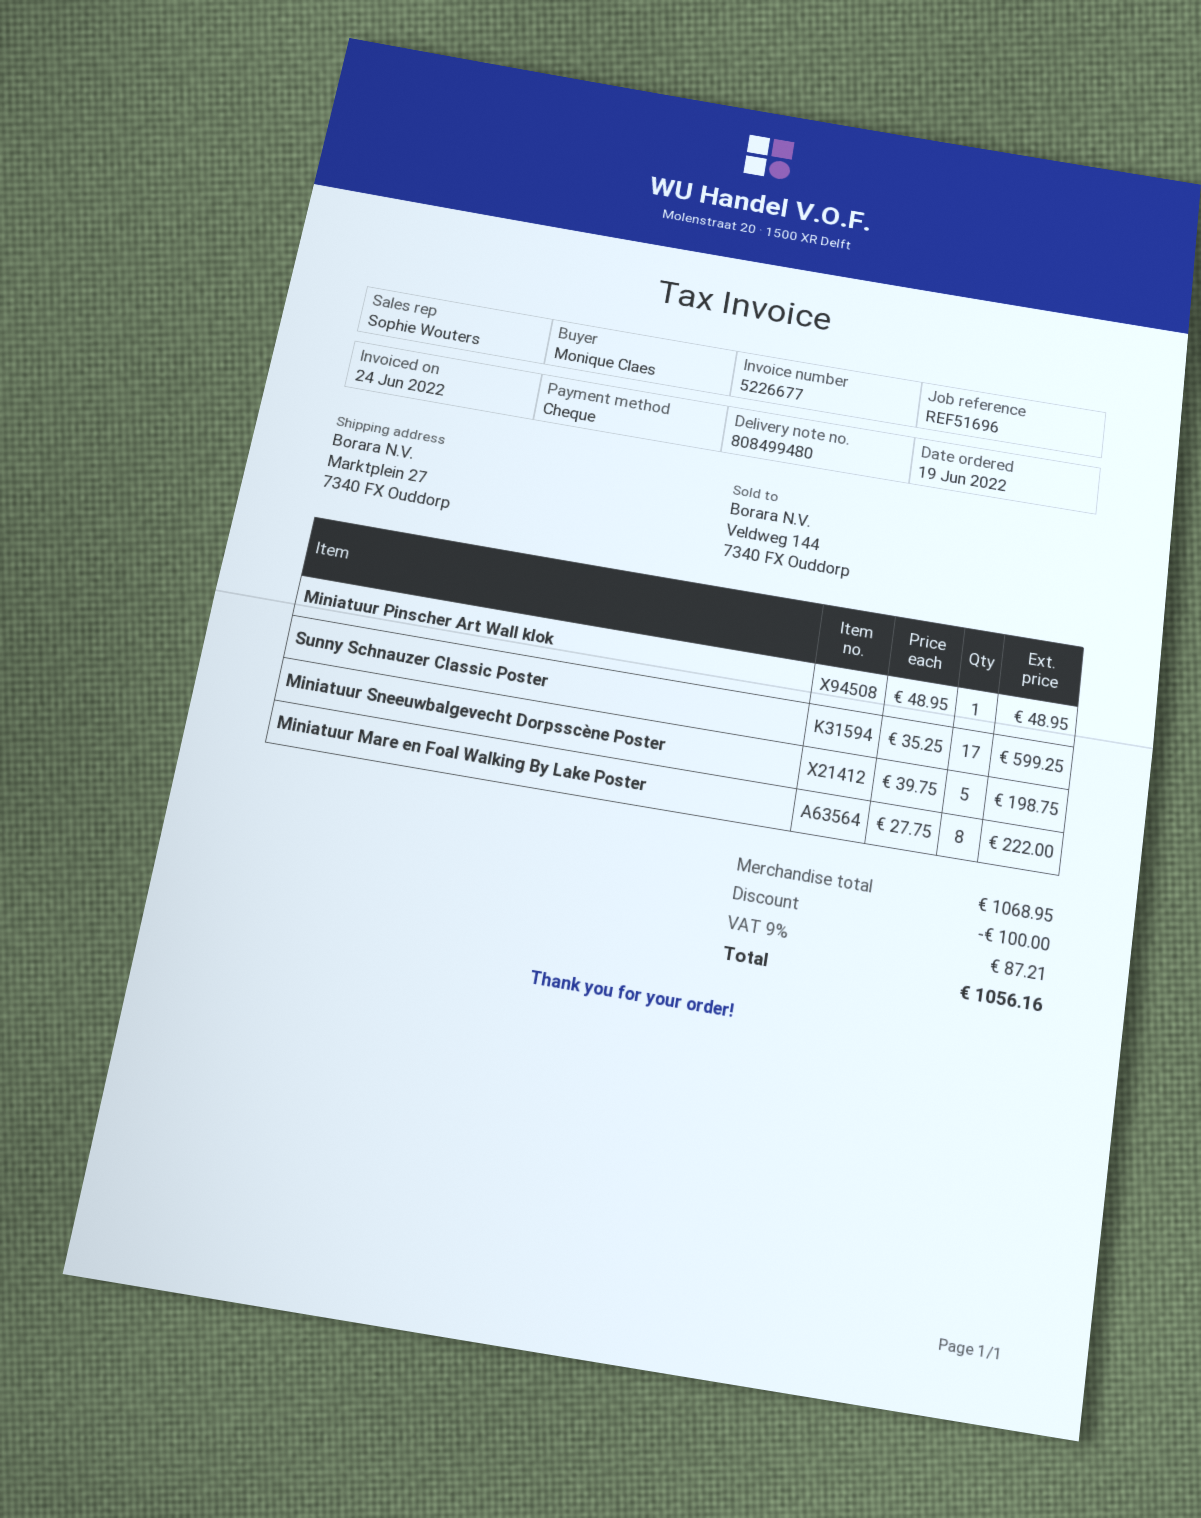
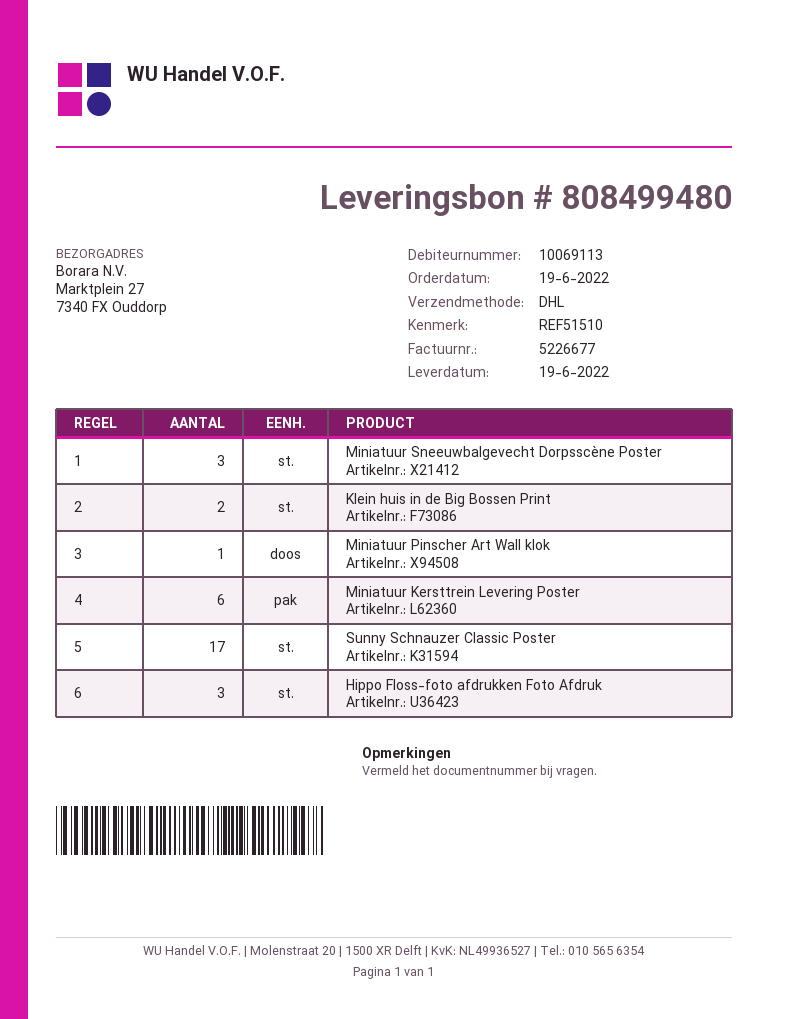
reference: REF51696 -> REF51510
Miniatuur Sneeuwbalgevecht Dorpsscène Poster: 5 -> 3
Miniatuur Mare en Foal Walking By Lake Poster: 8 -> none
Klein huis in de Big Bossen Print: none -> 2
Miniatuur Kersttrein Levering Poster: none -> 6
Hippo Floss-foto afdrukken Foto Afdruk: none -> 3

